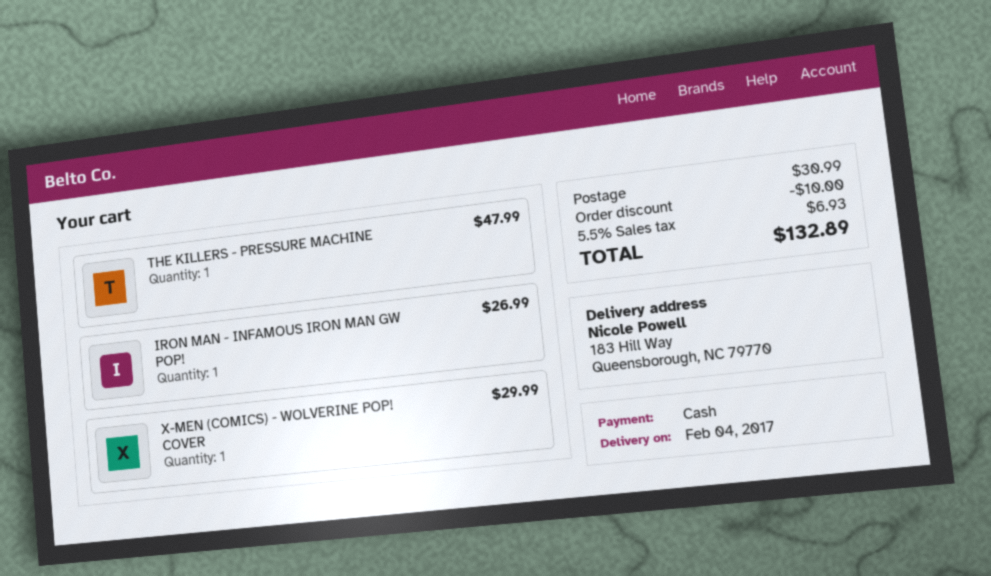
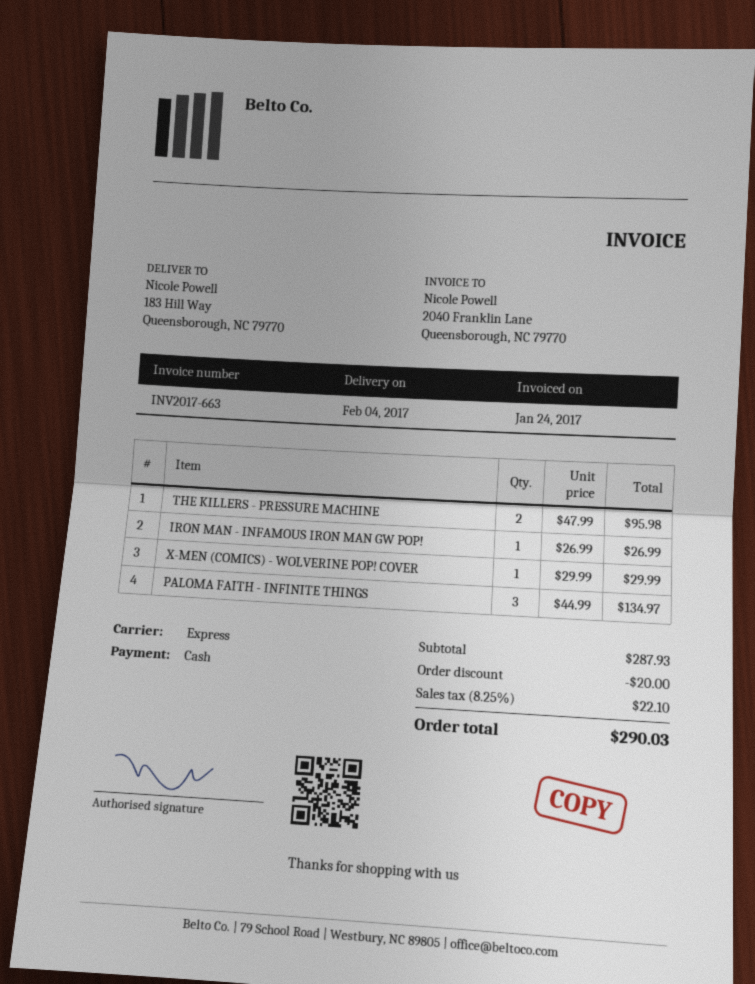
THE KILLERS - PRESSURE MACHINE: 1 for 47.99 -> 2 for 95.98
PALOMA FAITH - INFINITE THINGS: none -> 3 for 134.97
discount: 10.00 -> 20.00
shipping: 30.99 -> none
tax: 5.5% = 6.93 -> 8.25% = 22.10
total: 132.89 -> 290.03

